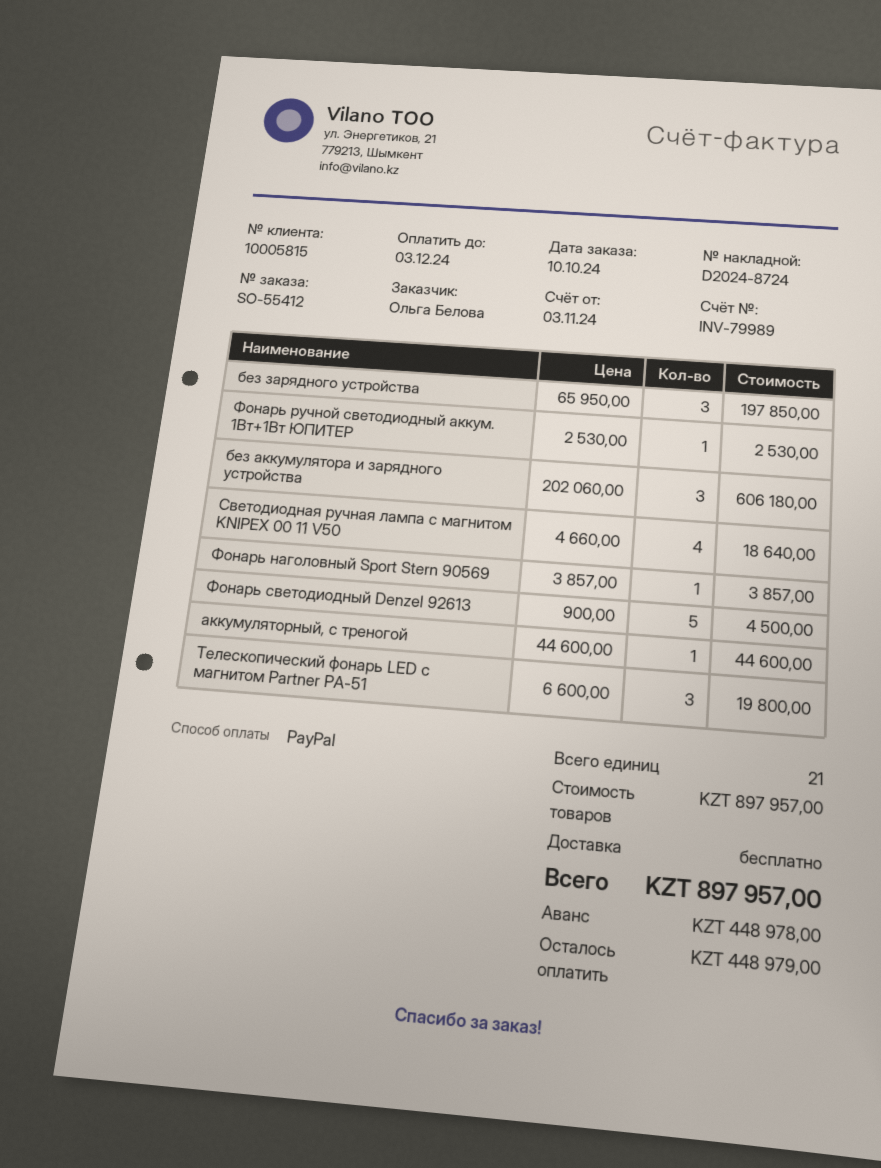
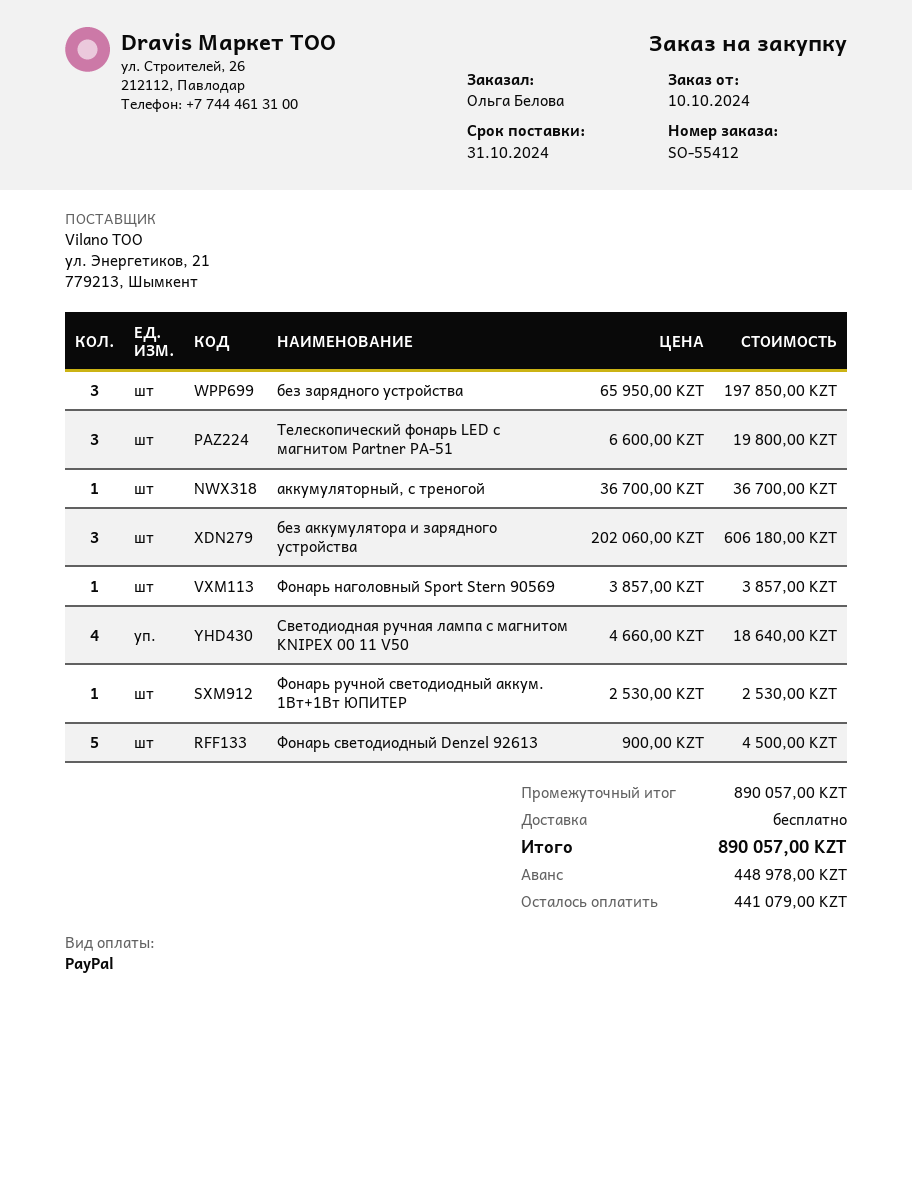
аккумуляторный, с треногой: 1 x 44600.00 = 44600.00 -> 1 x 36700.00 = 36700.00
subtotal: 897957.00 -> 890057.00
total: 897957.00 -> 890057.00
balance: 448979.00 -> 441079.00

